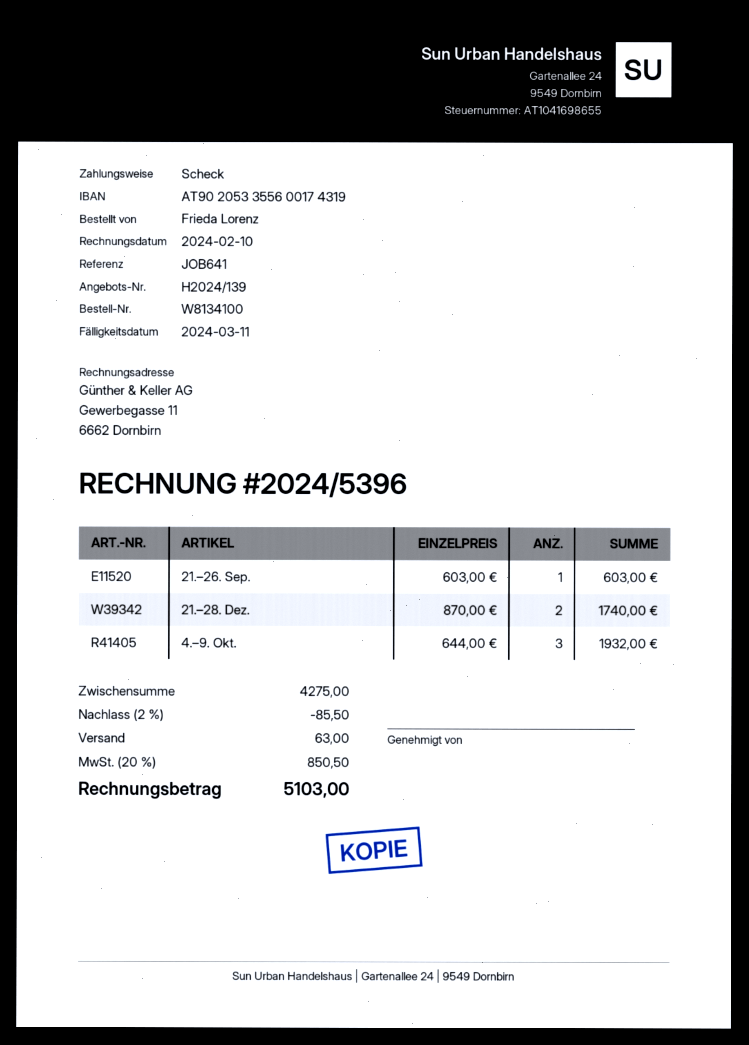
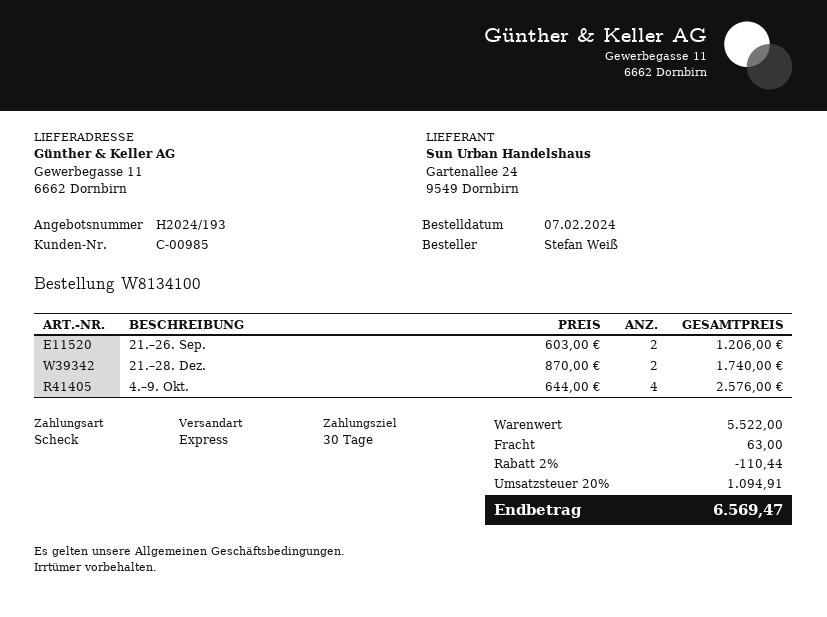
quote number: H2024/139 -> H2024/193
ordered by: Frieda Lorenz -> Stefan Weiß
21.–26. Sep.: 1 x 603.00 = 603.00 -> 2 x 603.00 = 1206.00
4.–9. Okt.: 3 x 644.00 = 1932.00 -> 4 x 644.00 = 2576.00
subtotal: 4275.00 -> 5522.00
discount: 2% = 85.50 -> 2% = 110.44
tax: 20% = 850.50 -> 20% = 1094.91
total: 5103.00 -> 6569.47

